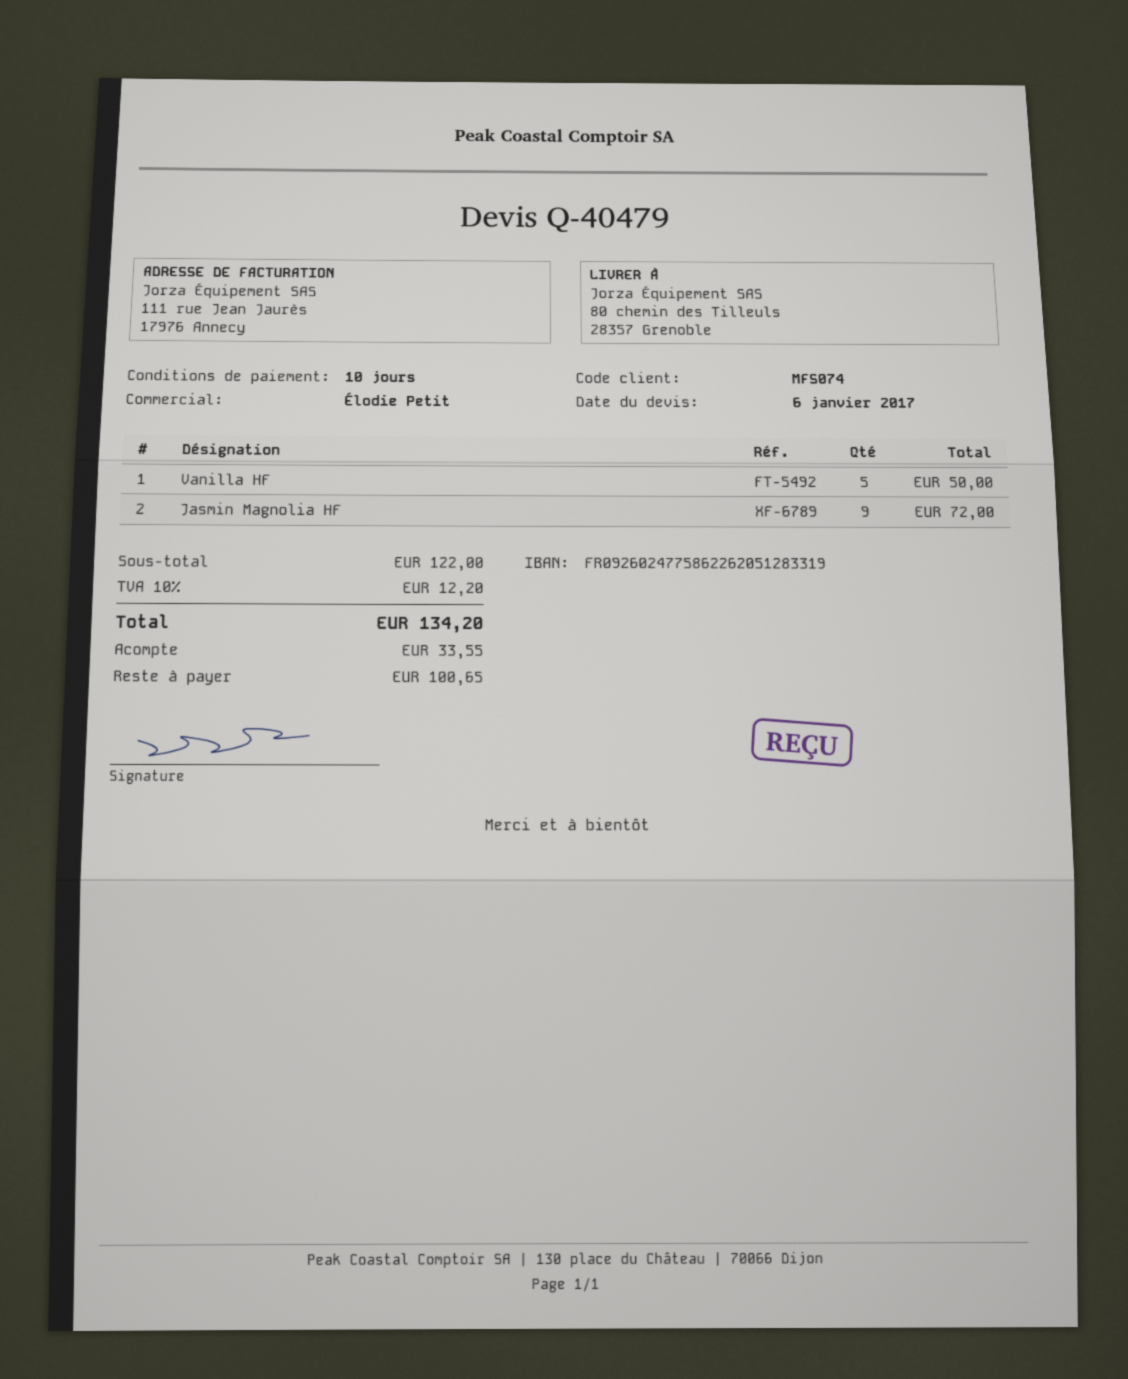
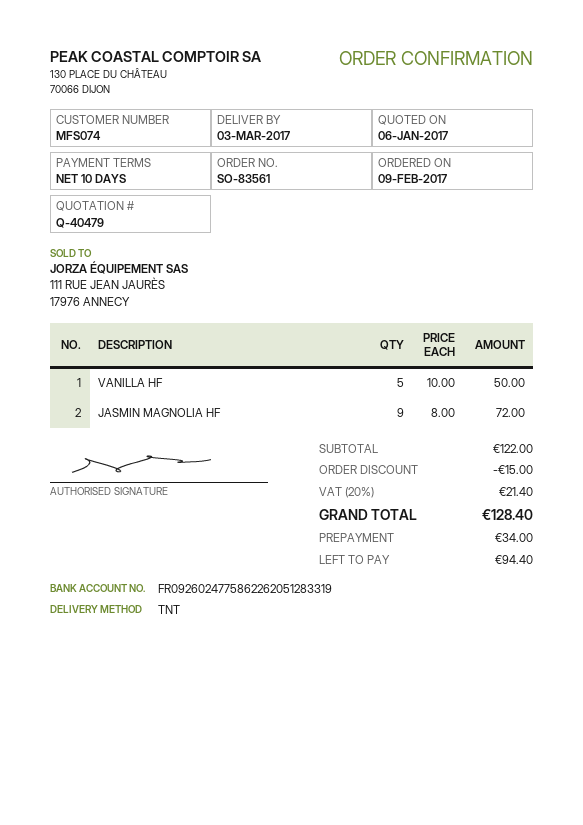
discount: none -> 15.00
tax: 10% = 12.20 -> 20% = 21.40
total: 134.20 -> 128.40
deposit: 33.55 -> 34.00
balance: 100.65 -> 94.40

